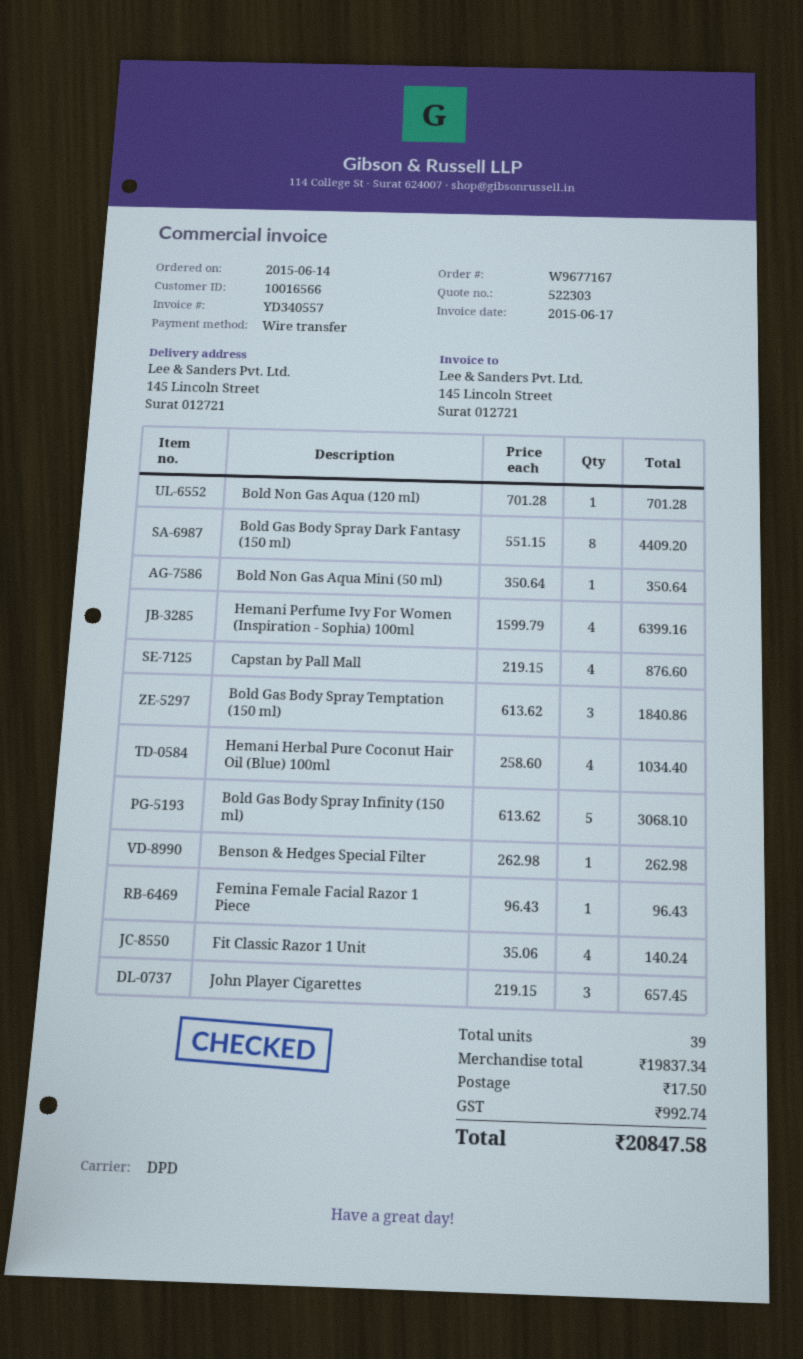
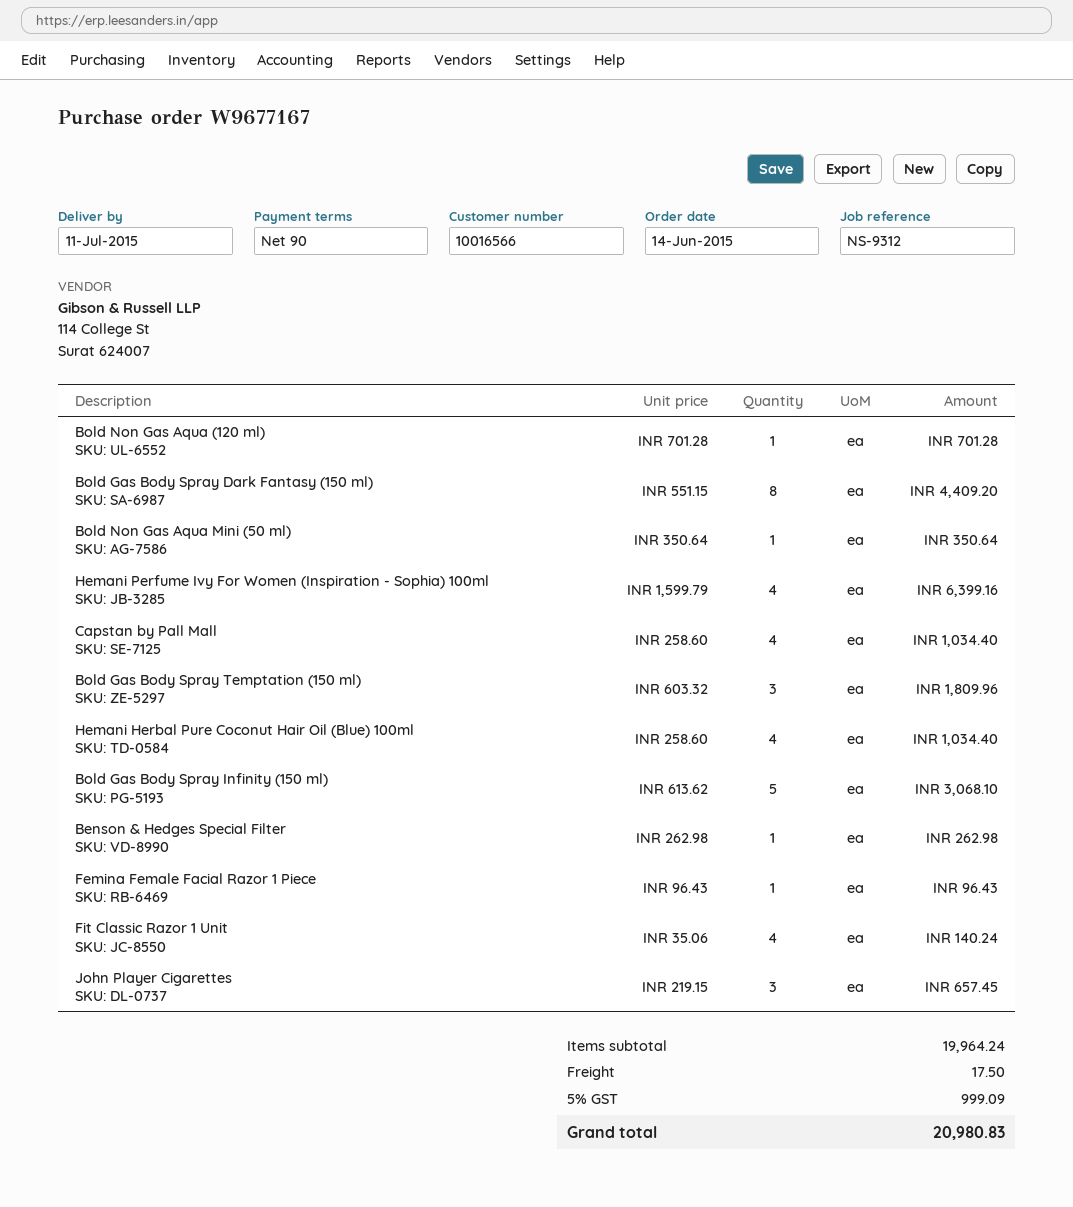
Capstan by Pall Mall: 4 x 219.15 = 876.60 -> 4 x 258.60 = 1034.40
Bold Gas Body Spray Temptation (150 ml): 3 x 613.62 = 1840.86 -> 3 x 603.32 = 1809.96
subtotal: 19837.34 -> 19964.24
tax: 992.74 -> 999.09
total: 20847.58 -> 20980.83

